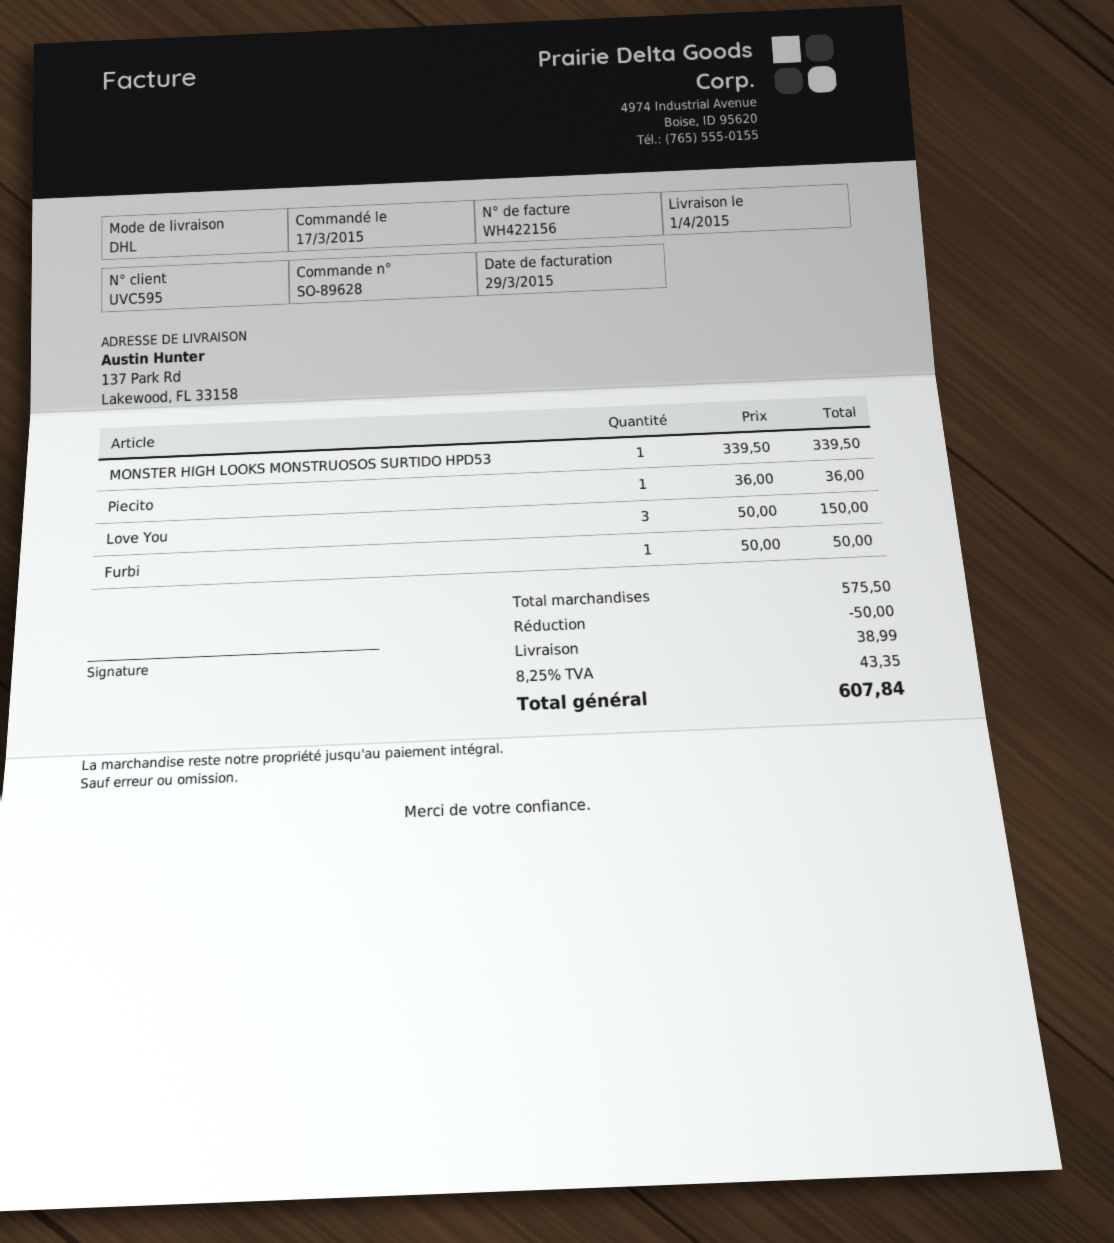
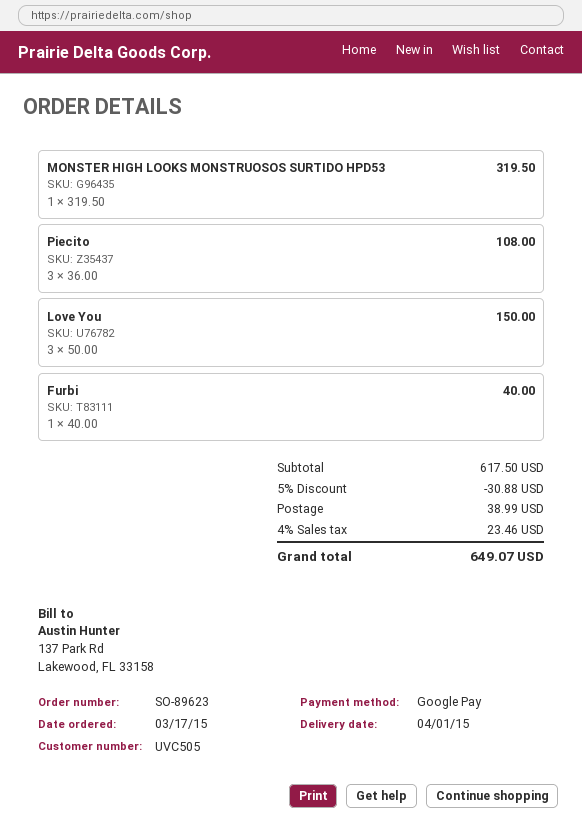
order number: SO-89628 -> SO-89623
customer number: UVC595 -> UVC505
MONSTER HIGH LOOKS MONSTRUOSOS SURTIDO HPD53: 1 x 339.50 = 339.50 -> 1 x 319.50 = 319.50
Piecito: 1 x 36.00 = 36.00 -> 3 x 36.00 = 108.00
Furbi: 1 x 50.00 = 50.00 -> 1 x 40.00 = 40.00
subtotal: 575.50 -> 617.50
discount: 50.00 -> 30.88
tax: 8.25% = 43.35 -> 4% = 23.46
total: 607.84 -> 649.07

